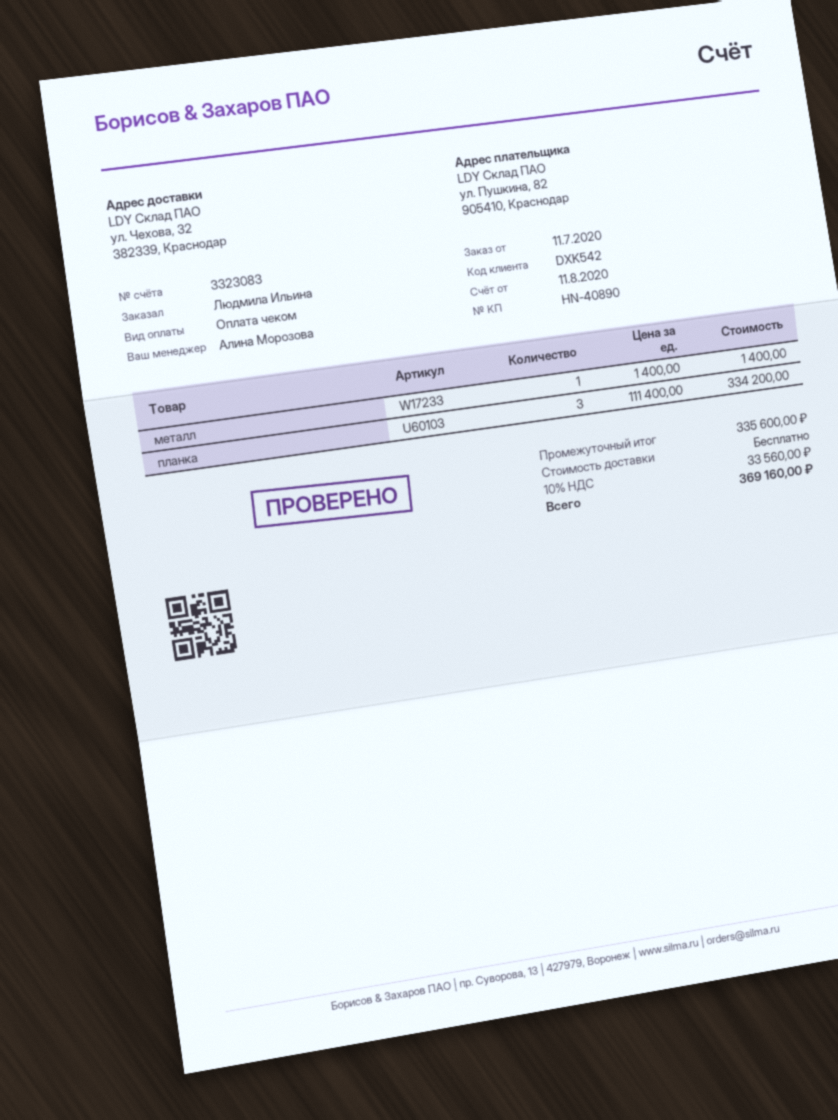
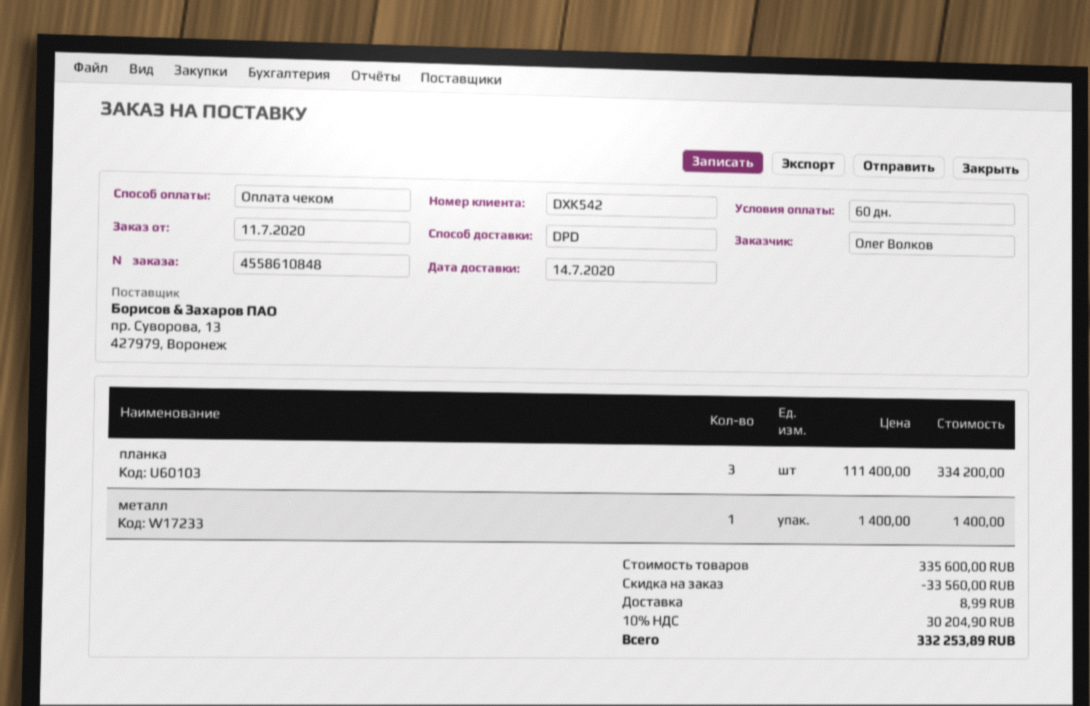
ordered by: Людмила Ильина -> Олег Волков
discount: none -> 33560.00
shipping: 0.00 -> 8.99
tax: 10% = 33560.00 -> 10% = 30204.90
total: 369160.00 -> 332253.89

